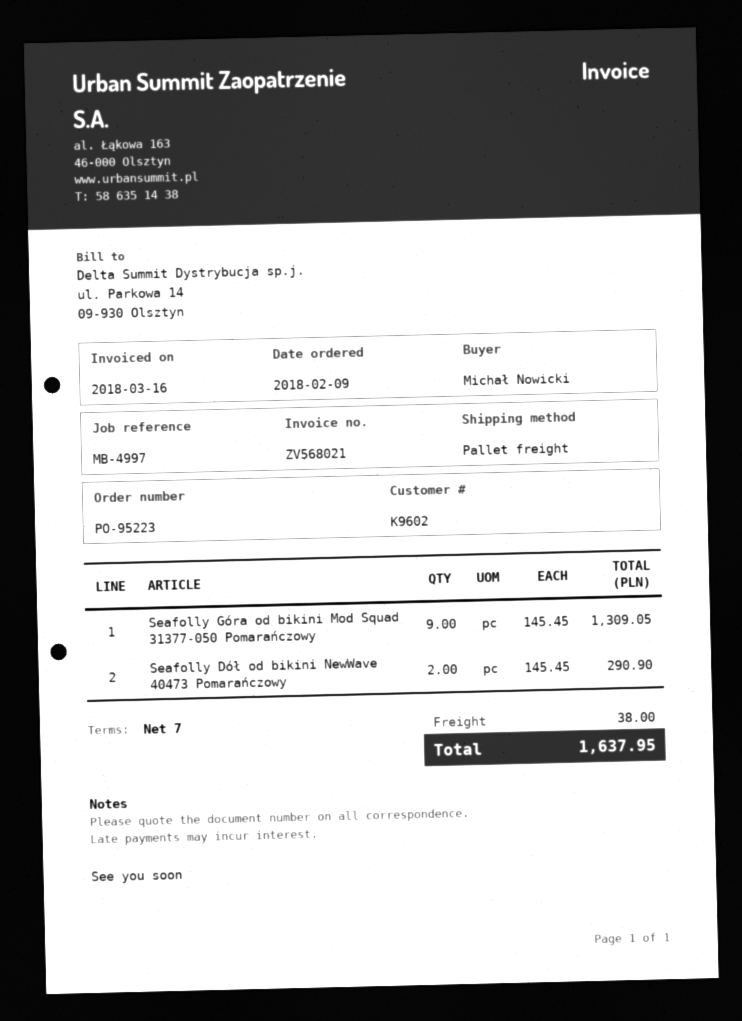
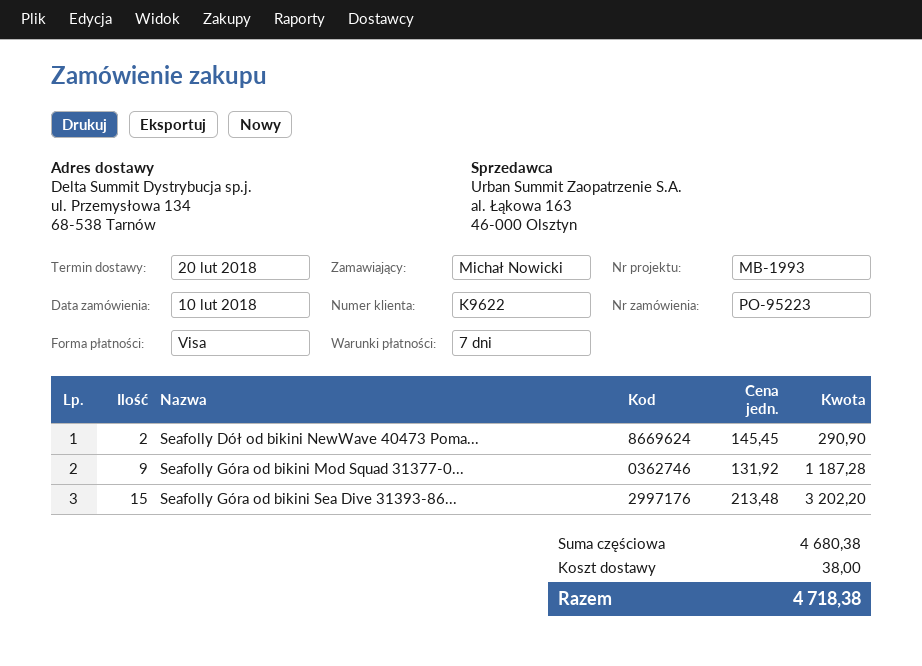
order date: 2018-02-09 -> 2018-02-10
customer number: K9602 -> K9622
reference: MB-4997 -> MB-1993
Seafolly Góra od bikini Mod Squad 31377-050 Pomarańczowy: 9 x 145.45 = 1309.05 -> 9 x 131.92 = 1187.28
Seafolly Góra od bikini Sea Dive 31393-86...: none -> 15 x 213.48 = 3202.20
total: 1637.95 -> 4718.38

